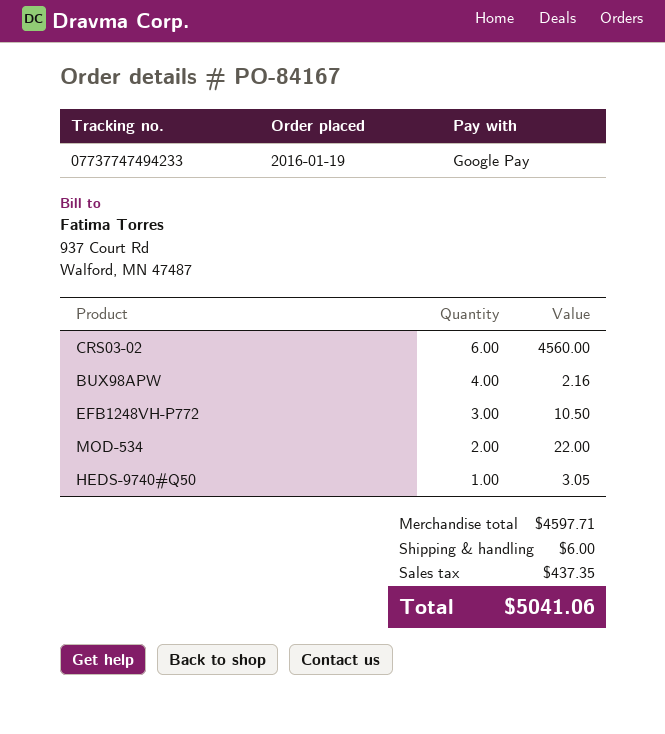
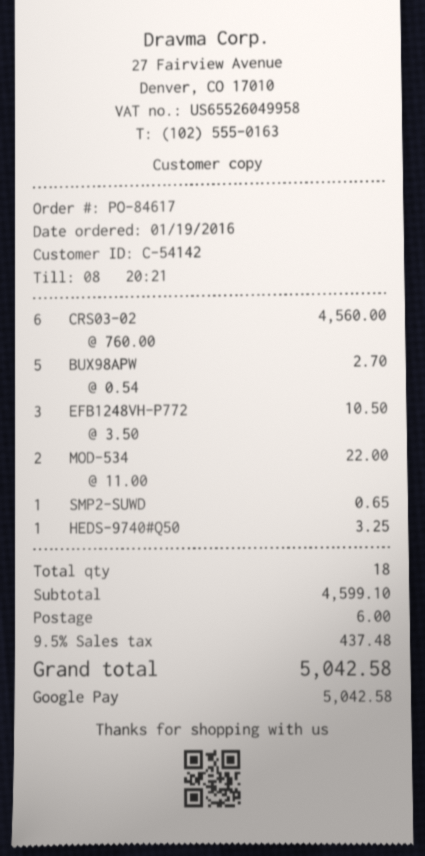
order number: PO-84167 -> PO-84617
BUX98APW: 4 for 2.16 -> 5 for 2.70
HEDS-9740#Q50: 1 for 3.05 -> 1 for 3.25
SMP2-SUWD: none -> 1 for 0.65
subtotal: 4597.71 -> 4599.10
tax: 437.35 -> 437.48
total: 5041.06 -> 5042.58

